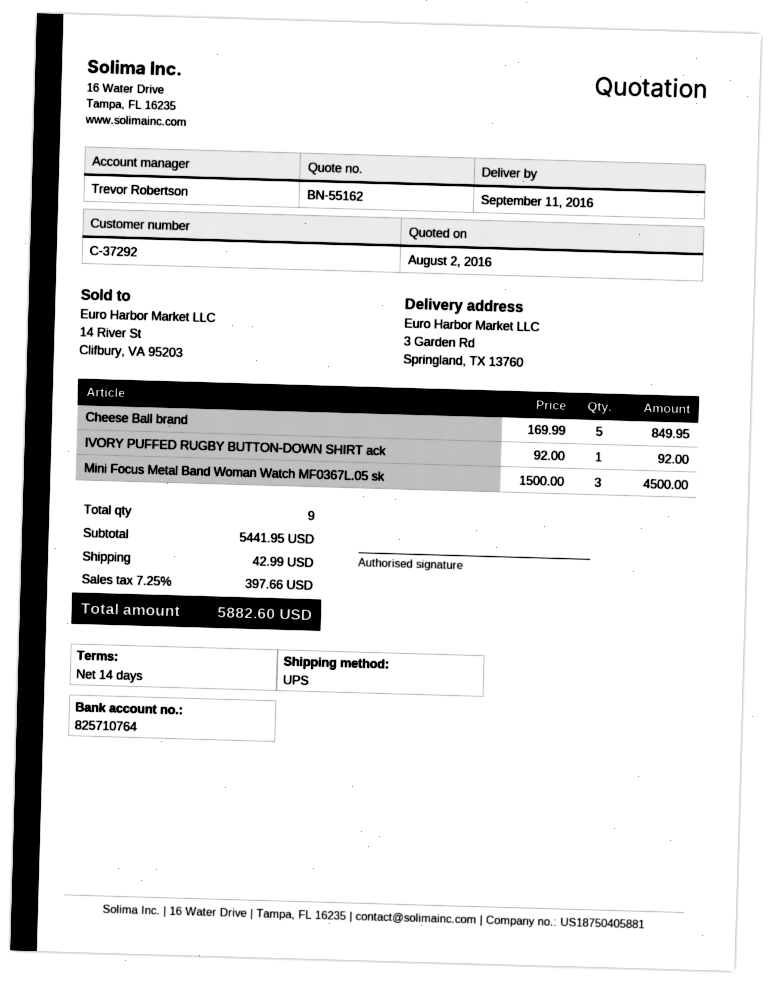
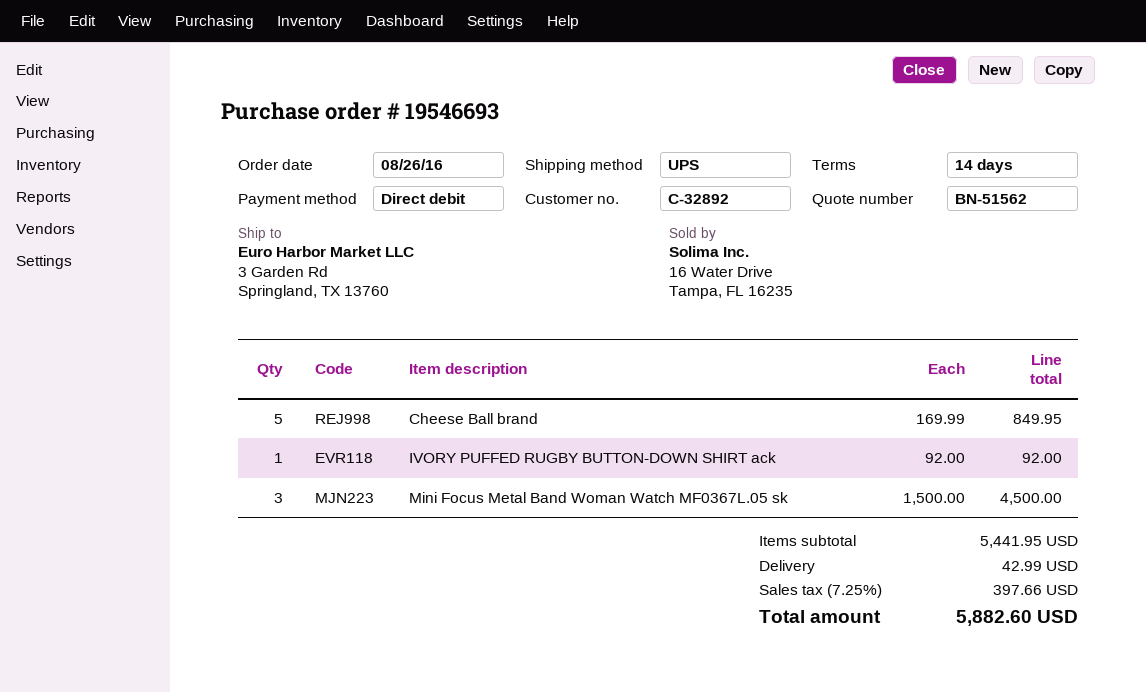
quote number: BN-55162 -> BN-51562
customer number: C-37292 -> C-32892

